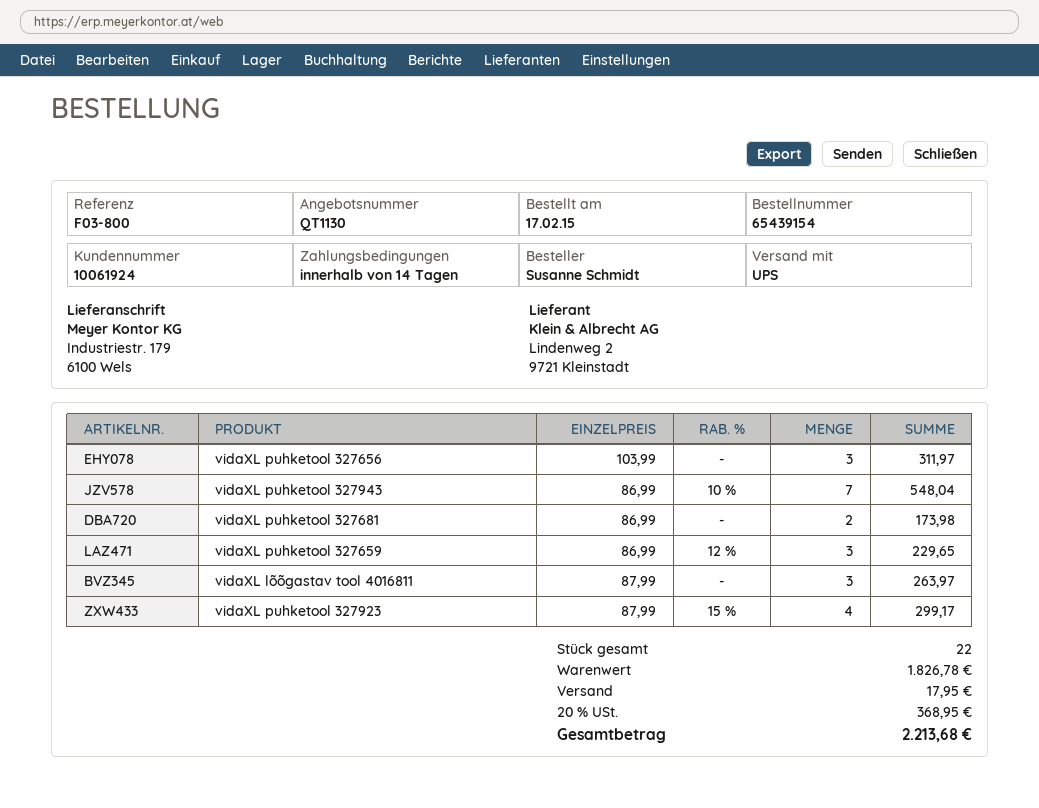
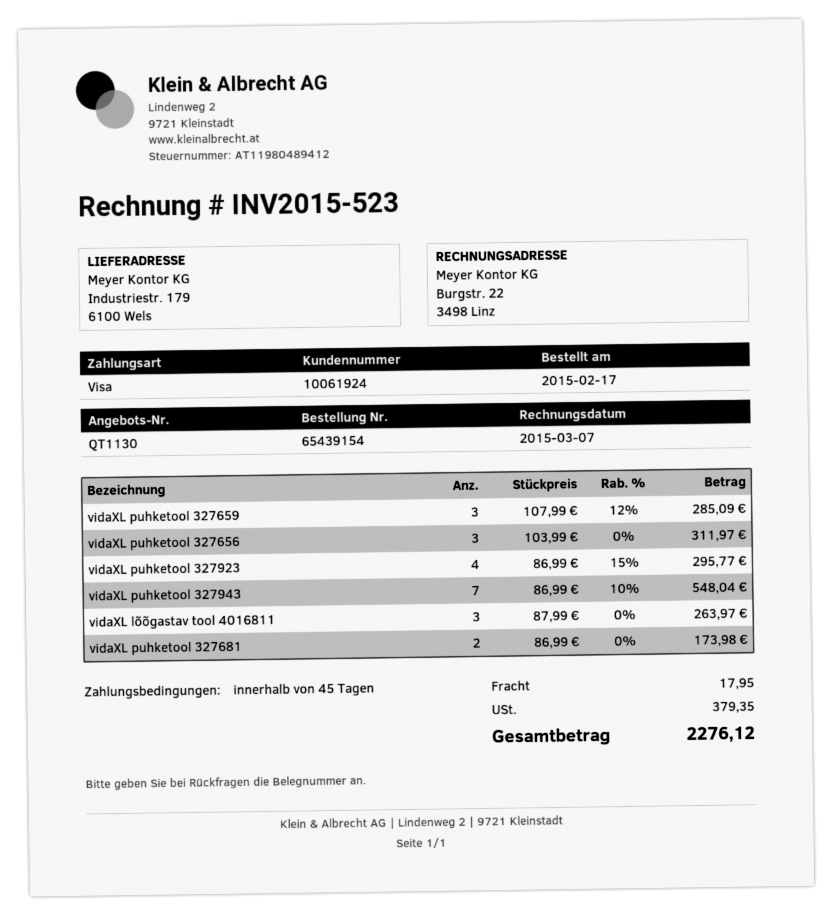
payment terms: 14 days -> 45 days
vidaXL puhketool 327659: 3 x 86.99 - 12% = 229.65 -> 3 x 107.99 - 12% = 285.09
vidaXL puhketool 327923: 4 x 87.99 - 15% = 299.17 -> 4 x 86.99 - 15% = 295.77
tax: 368.95 -> 379.35
total: 2213.68 -> 2276.12

